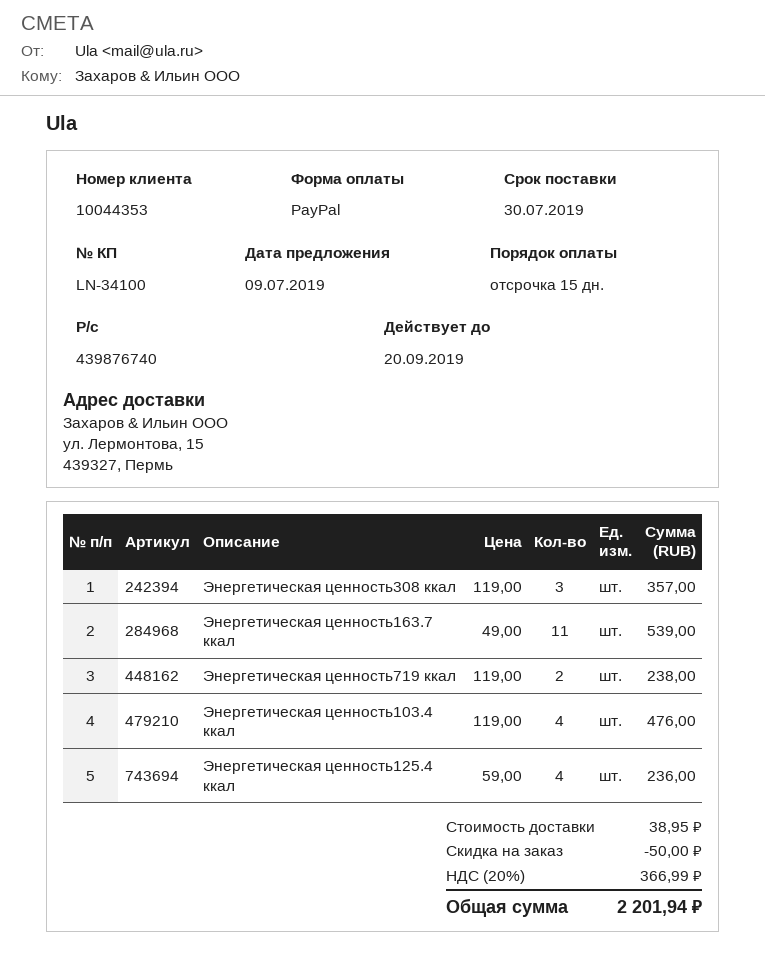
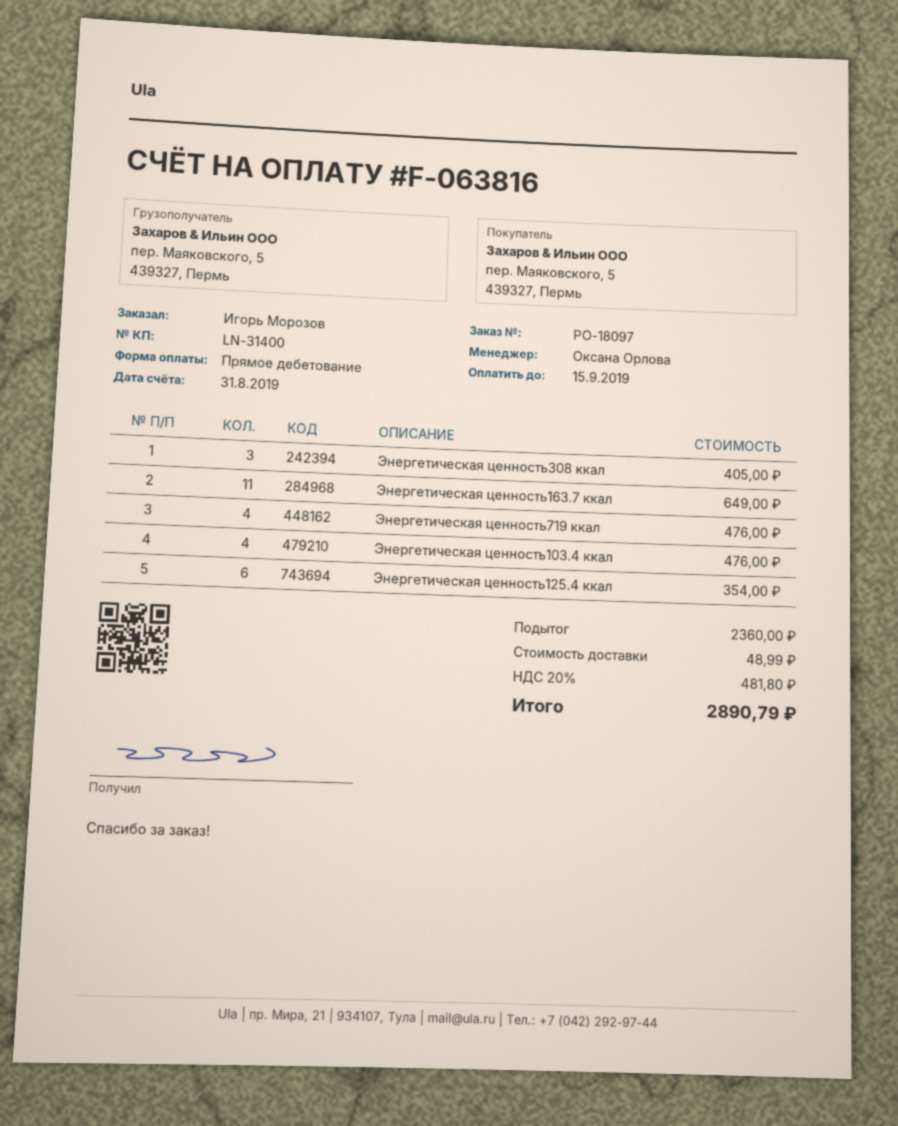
quote number: LN-34100 -> LN-31400
payment method: PayPal -> direct debit
ship to: ул. Лермонтова, 15, 439327, Пермь -> пер. Маяковского, 5, 439327, Пермь
Энергетическая ценность308 ккал: 3 for 357.00 -> 3 for 405.00
Энергетическая ценность163.7 ккал: 11 for 539.00 -> 11 for 649.00
Энергетическая ценность719 ккал: 2 for 238.00 -> 4 for 476.00
Энергетическая ценность125.4 ккал: 4 for 236.00 -> 6 for 354.00
discount: 50.00 -> none
shipping: 38.95 -> 48.99
tax: 20% = 366.99 -> 20% = 481.80
total: 2201.94 -> 2890.79

